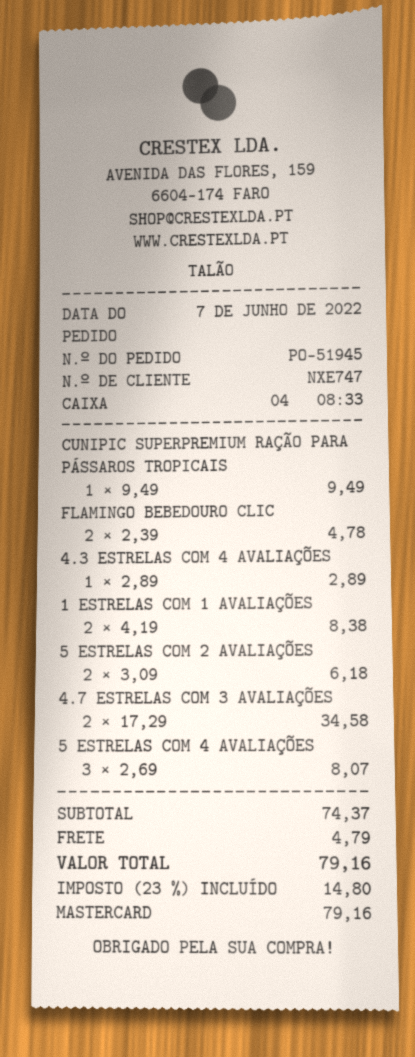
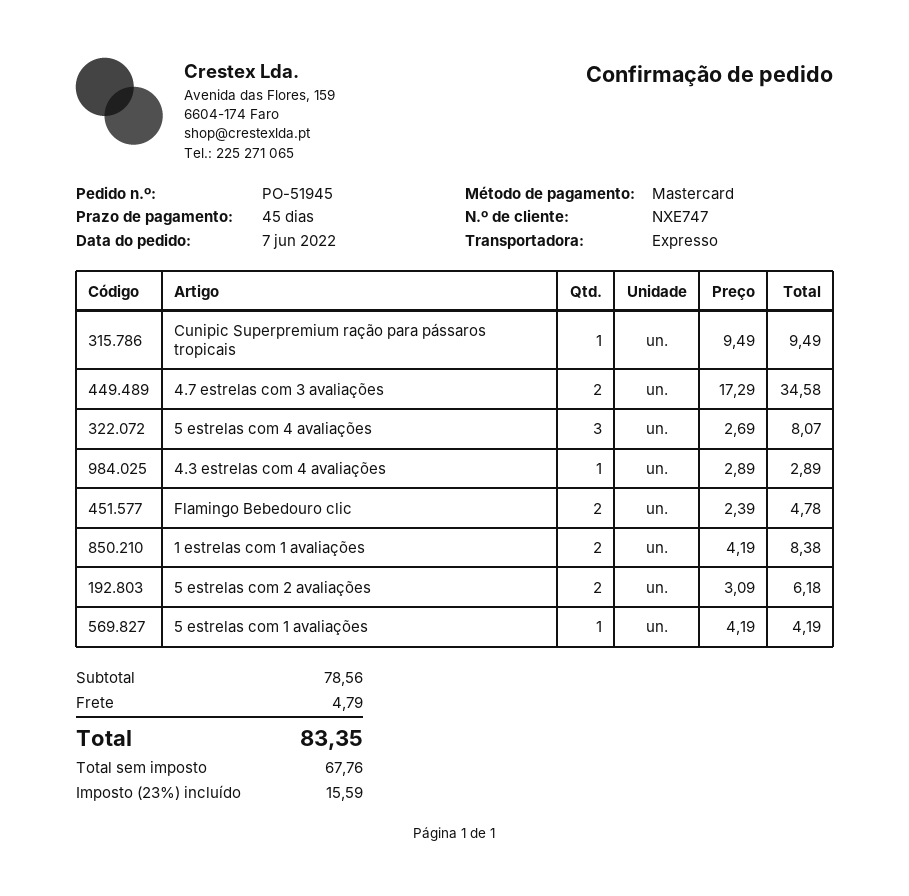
5 estrelas com 1 avaliações: none -> 1 x 4.19 = 4.19
subtotal: 74.37 -> 78.56
tax: 23% = 14.80 -> 23% = 15.59
total: 79.16 -> 83.35

